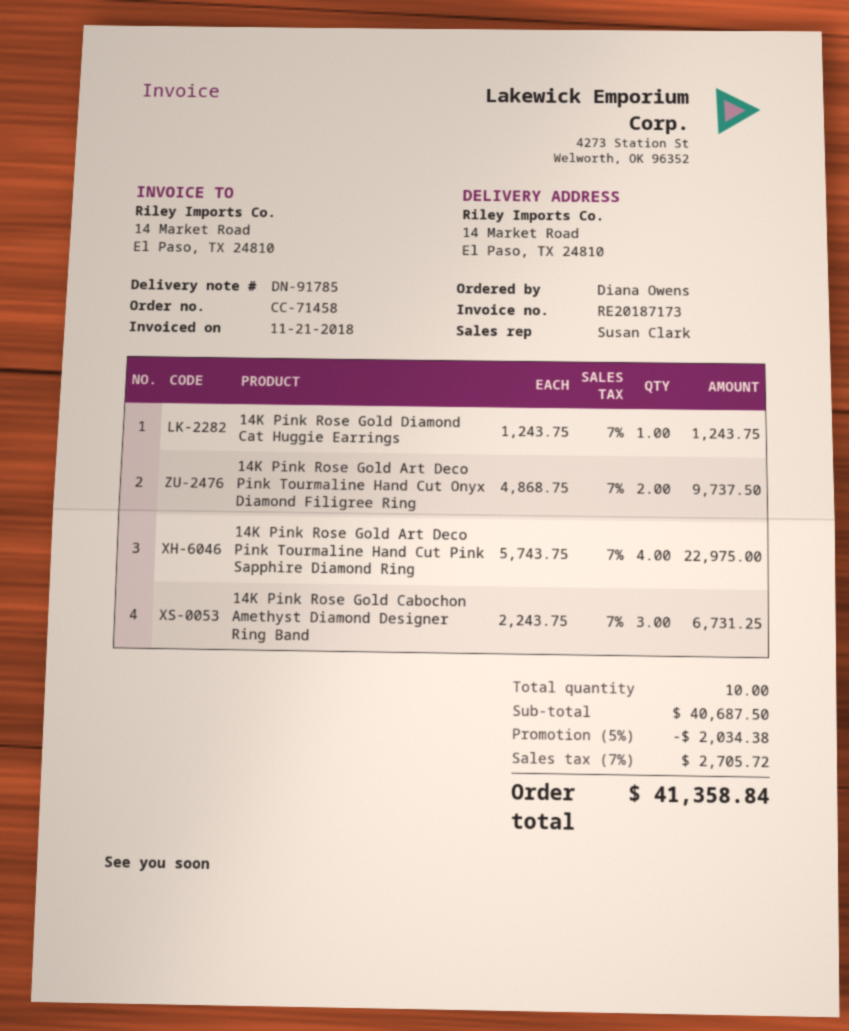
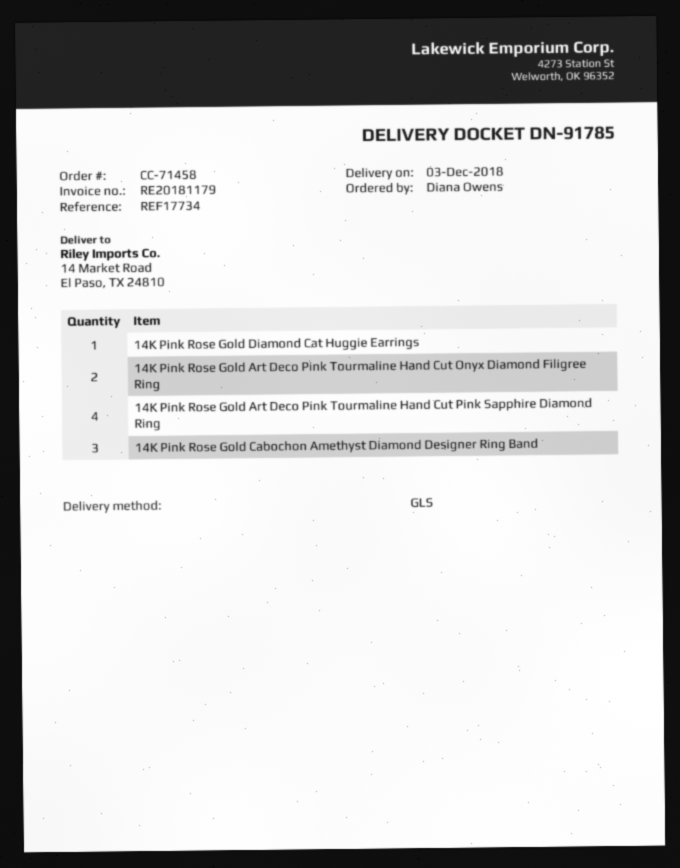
invoice number: RE20187173 -> RE20181179

